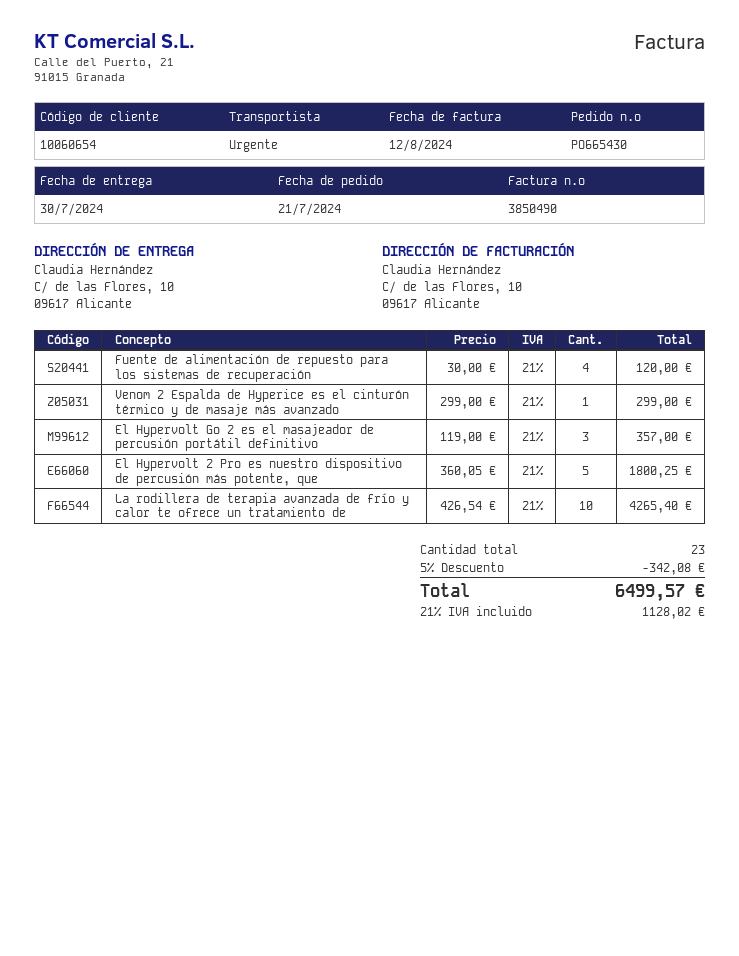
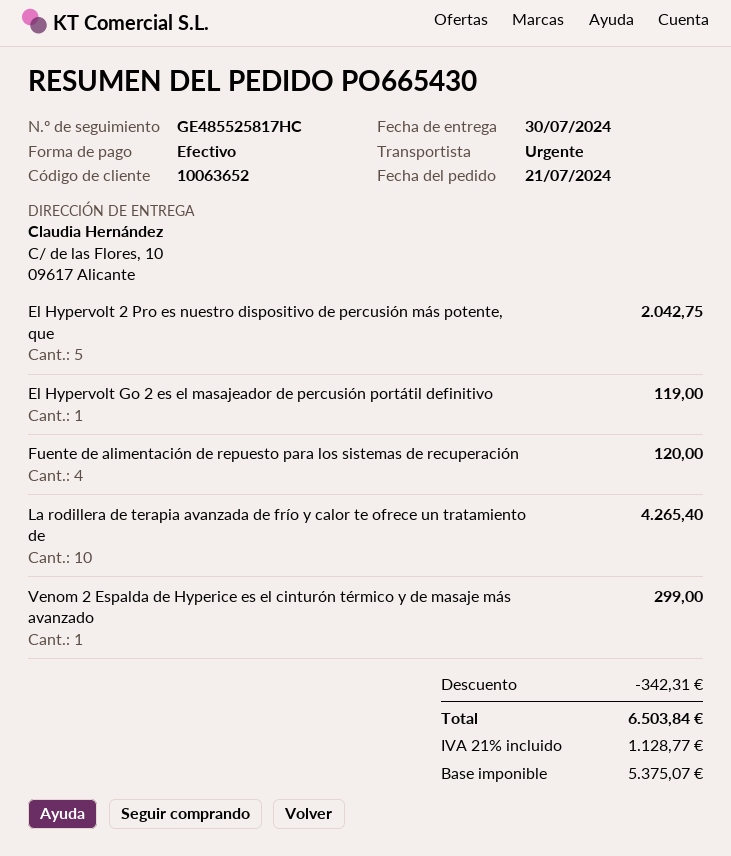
customer number: 10060654 -> 10063652
El Hypervolt Go 2 es el masajeador de percusión portátil definitivo: 3 for 357.00 -> 1 for 119.00
El Hypervolt 2 Pro es nuestro dispositivo de percusión más potente, que: 5 for 1800.25 -> 5 for 2042.75
discount: 342.08 -> 342.31
tax: 21% = 1128.02 -> 21% = 1128.77
total: 6499.57 -> 6503.84

